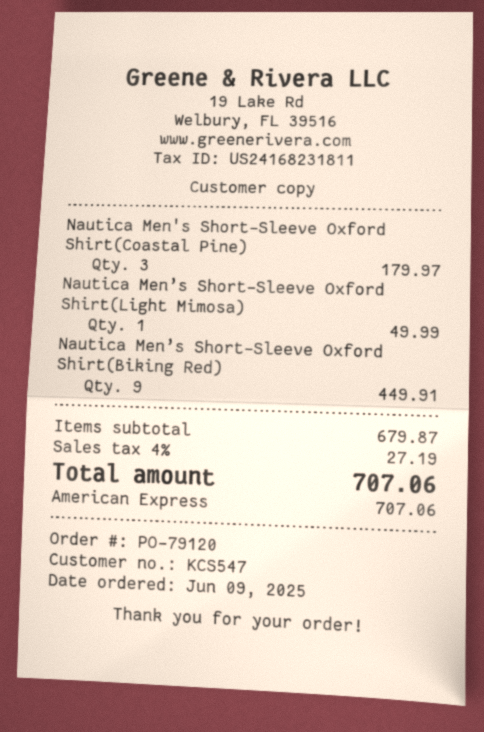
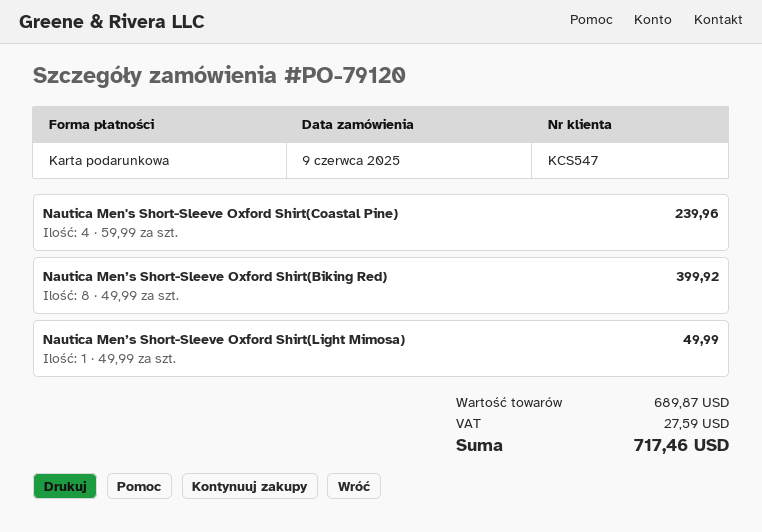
payment method: American Express -> gift card
Nautica Men's Short-Sleeve Oxford Shirt(Coastal Pine): 3 for 179.97 -> 4 for 239.96
Nautica Men’s Short-Sleeve Oxford Shirt(Biking Red): 9 for 449.91 -> 8 for 399.92
subtotal: 679.87 -> 689.87
tax: 27.19 -> 27.59
total: 707.06 -> 717.46

